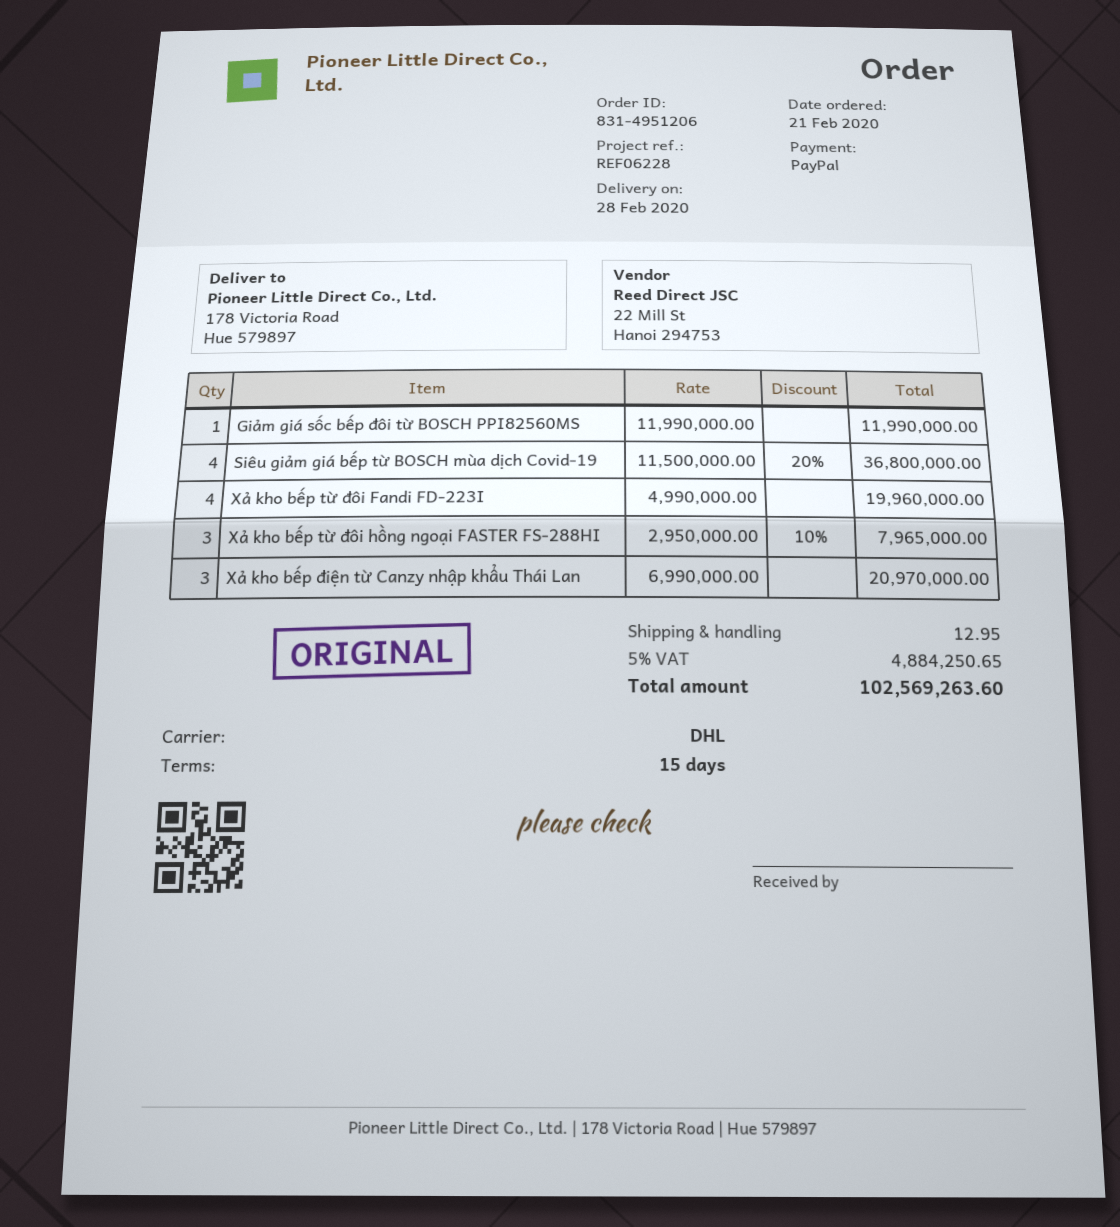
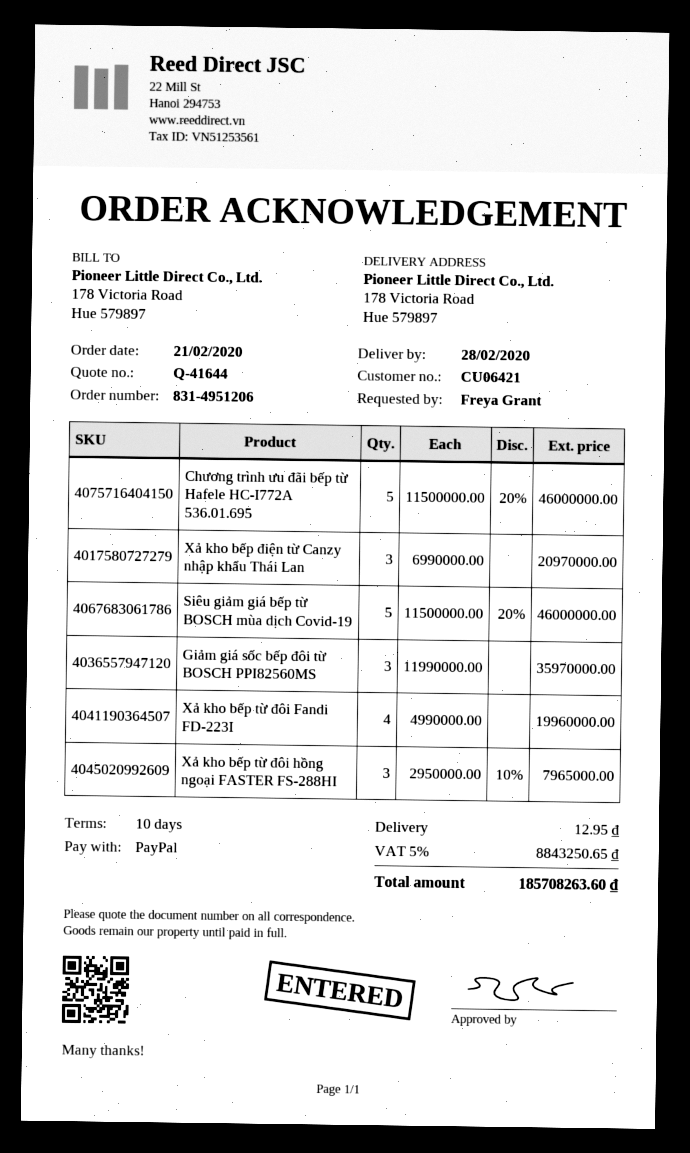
payment terms: 15 days -> 10 days
Giảm giá sốc bếp đôi từ BOSCH PPI82560MS: 1 x 11990000.00 = 11990000.00 -> 3 x 11990000.00 = 35970000.00
Siêu giảm giá bếp từ BOSCH mùa dịch Covid-19: 4 x 11500000.00 - 20% = 36800000.00 -> 5 x 11500000.00 - 20% = 46000000.00
Chương trình ưu đãi bếp từ Hafele HC-I772A 536.01.695: none -> 5 x 11500000.00 - 20% = 46000000.00
tax: 5% = 4884250.65 -> 5% = 8843250.65
total: 102569263.60 -> 185708263.60

